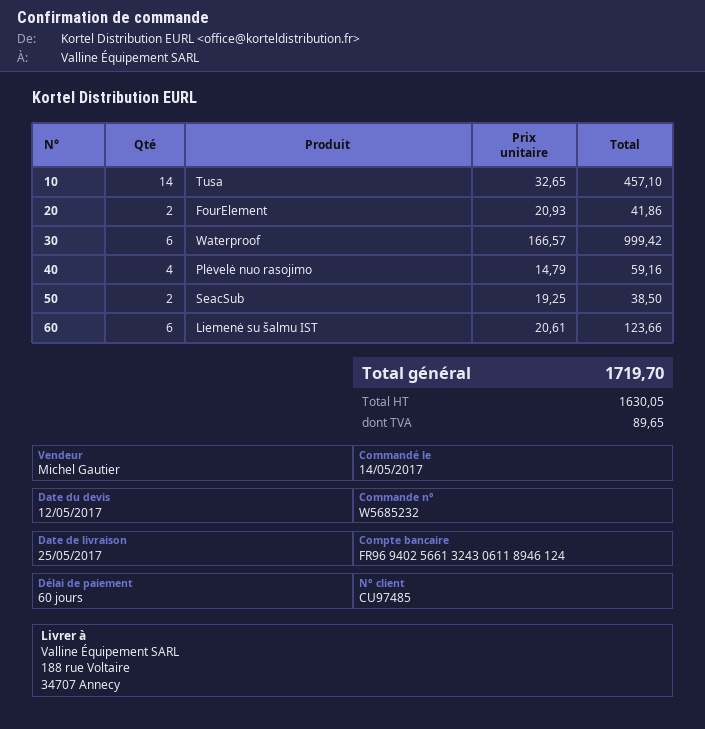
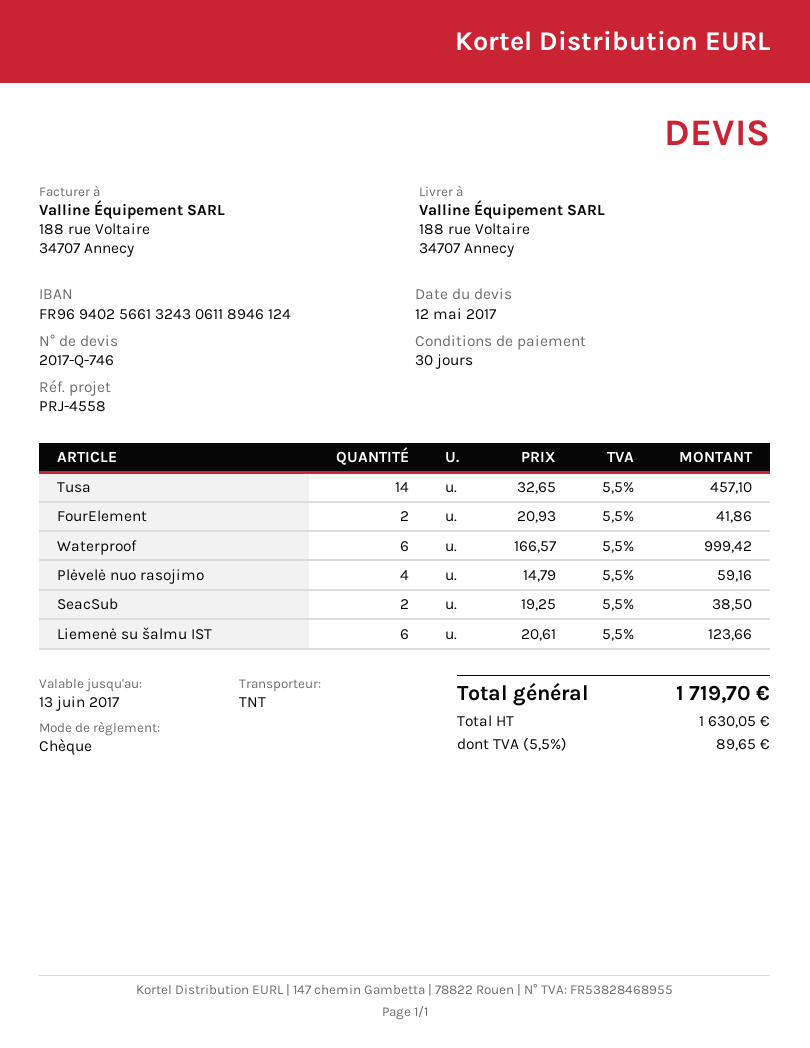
payment terms: 60 days -> 30 days

